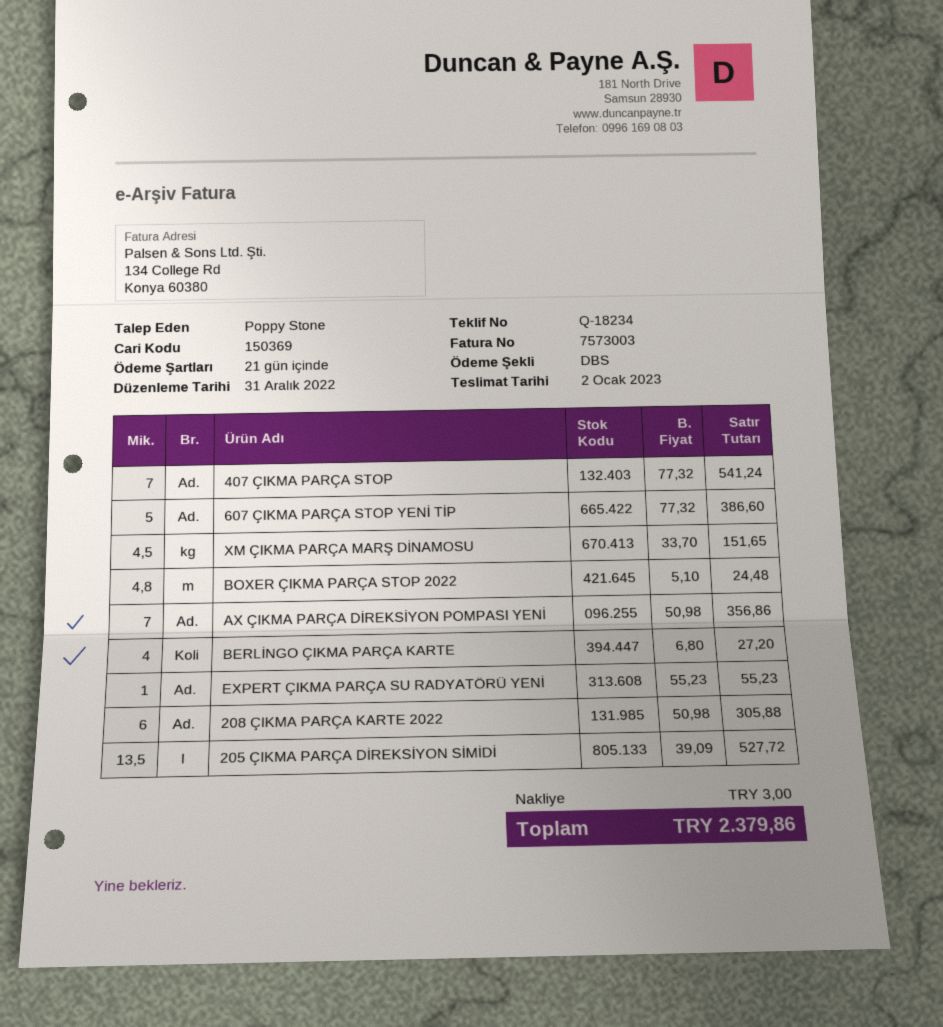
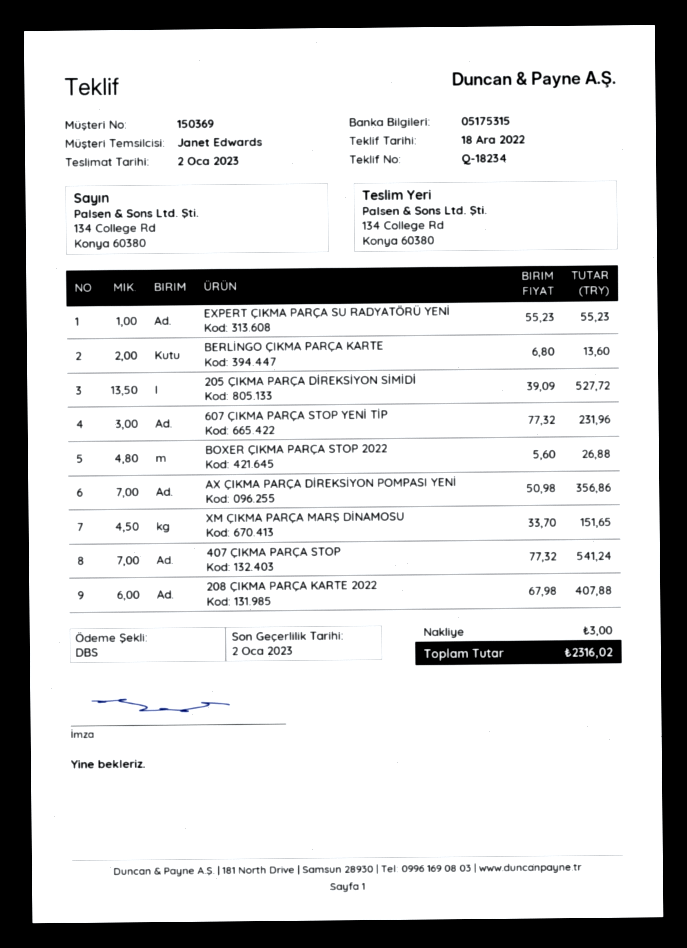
607 ÇIKMA PARÇA STOP YENİ TİP: 5 x 77.32 = 386.60 -> 3 x 77.32 = 231.96
BOXER ÇIKMA PARÇA STOP 2022: 4.8 x 5.10 = 24.48 -> 4.8 x 5.60 = 26.88
BERLİNGO ÇIKMA PARÇA KARTE: 4 x 6.80 = 27.20 -> 2 x 6.80 = 13.60
208 ÇIKMA PARÇA KARTE 2022: 6 x 50.98 = 305.88 -> 6 x 67.98 = 407.88
total: 2379.86 -> 2316.02

